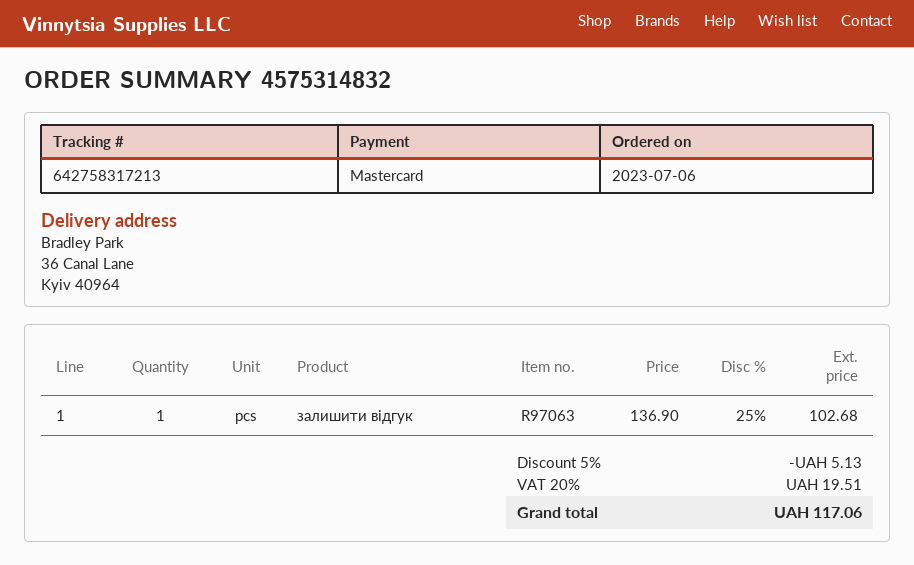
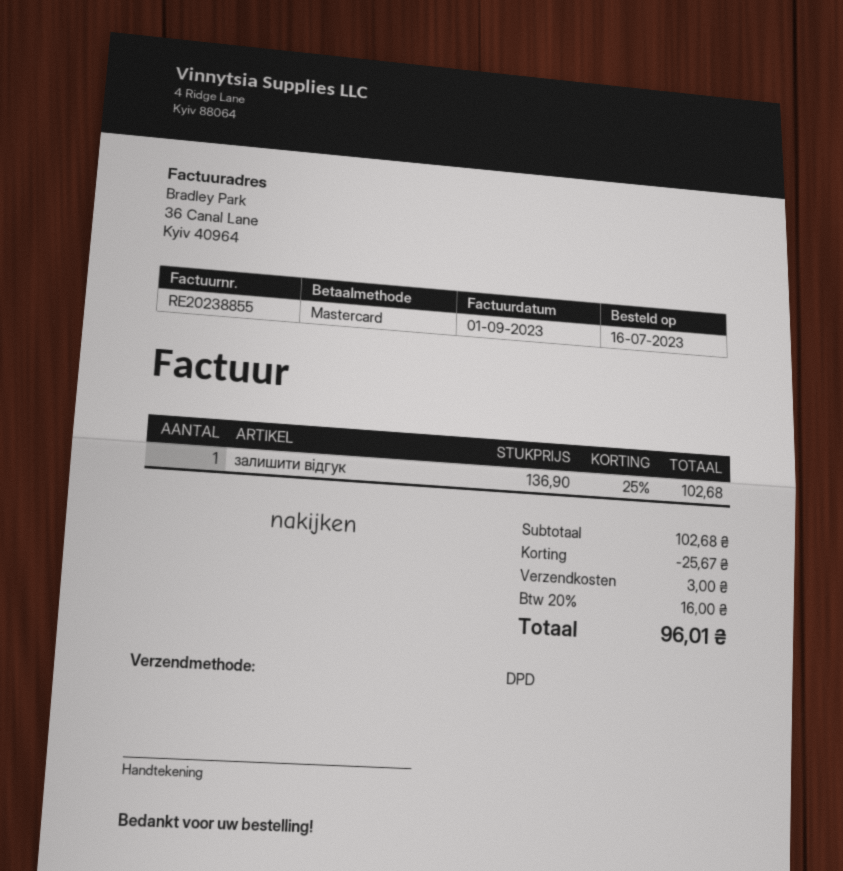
order date: 2023-07-06 -> 2023-07-16
discount: 5.13 -> 25.67
shipping: none -> 3.00
tax: 20% = 19.51 -> 20% = 16.00
total: 117.06 -> 96.01

